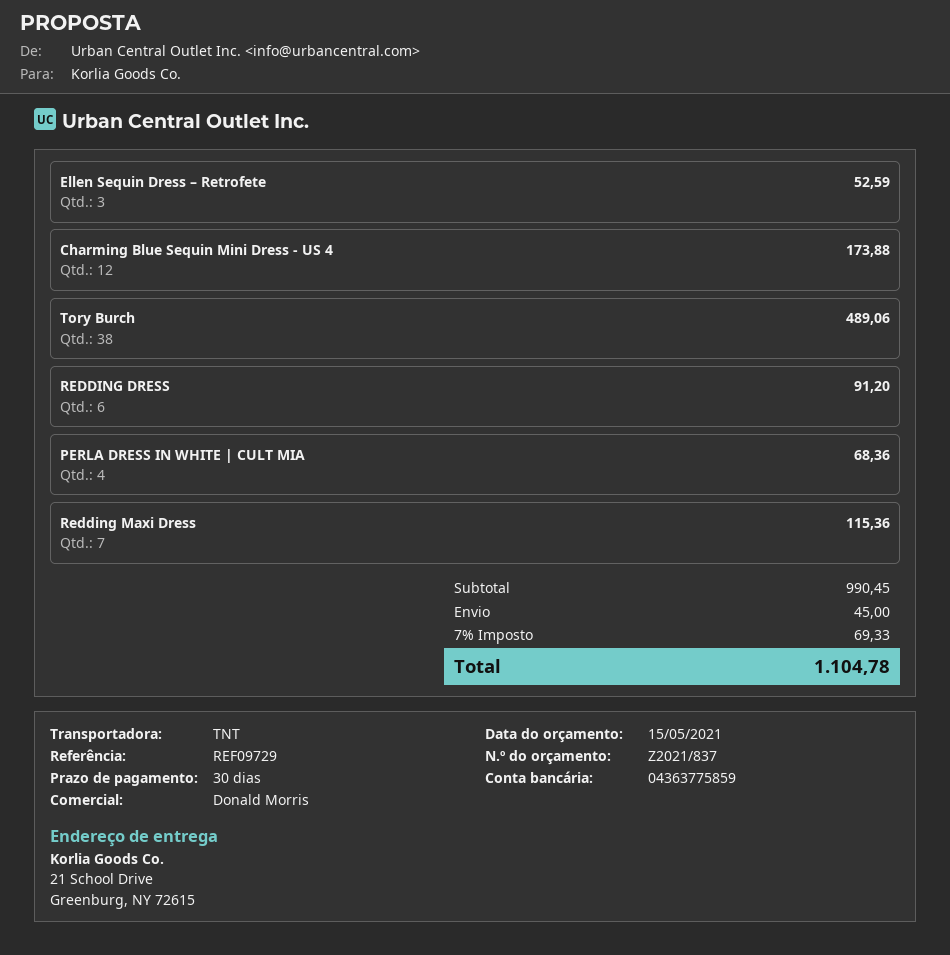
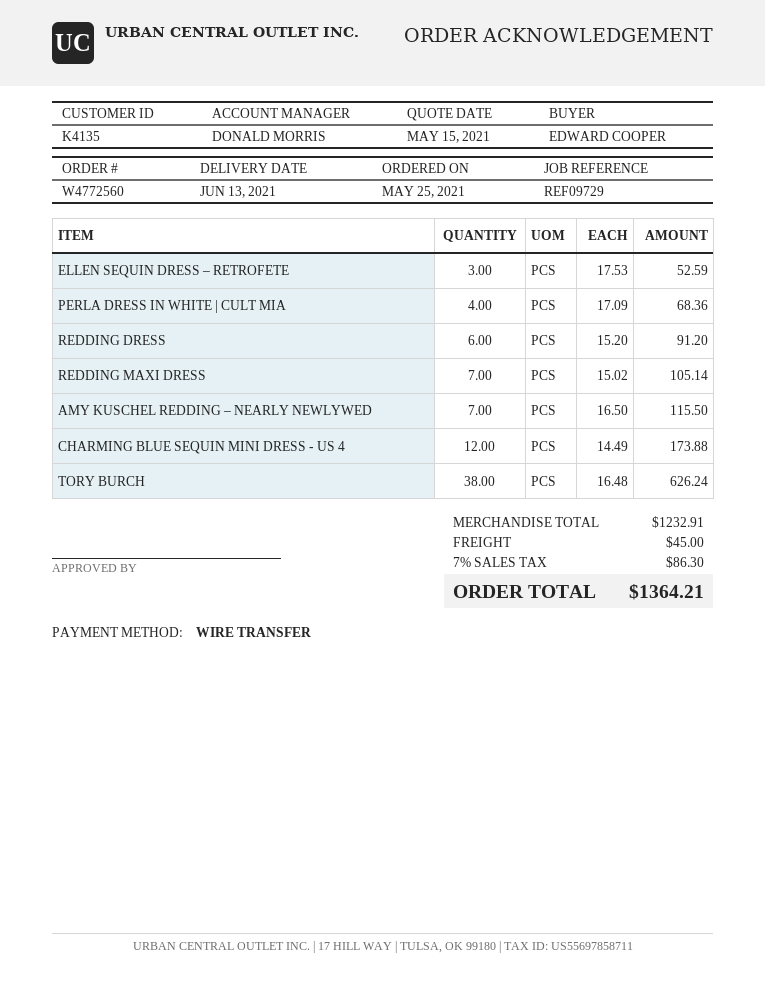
Tory Burch: 38 for 489.06 -> 38 for 626.24
Redding Maxi Dress: 7 for 115.36 -> 7 for 105.14
AMY KUSCHEL REDDING – NEARLY NEWLYWED: none -> 7 for 115.50
subtotal: 990.45 -> 1232.91
tax: 7% = 69.33 -> 7% = 86.30
total: 1104.78 -> 1364.21

